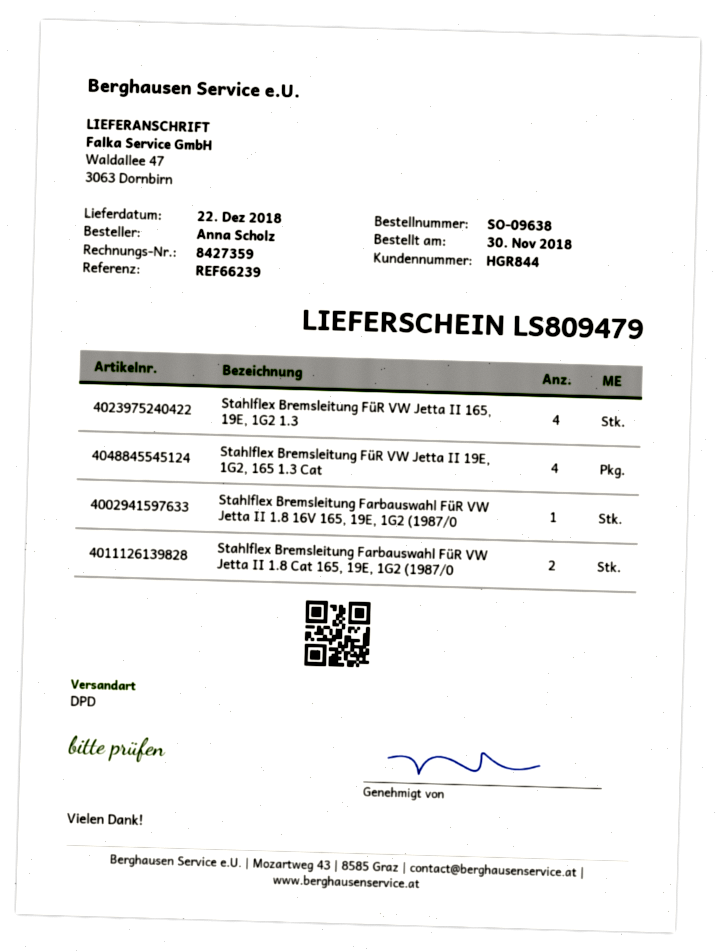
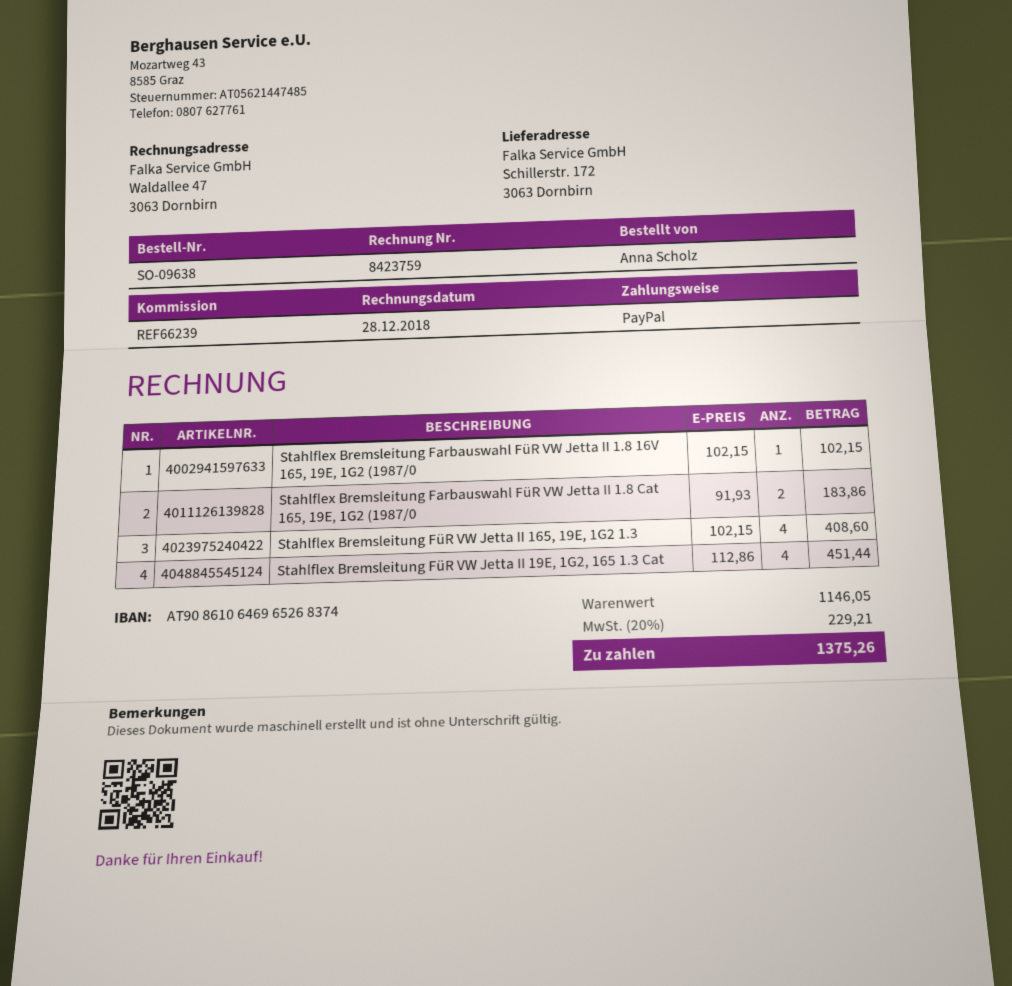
invoice number: 8427359 -> 8423759
ship to: Waldallee 47, 3063 Dornbirn -> Schillerstr. 172, 3063 Dornbirn

